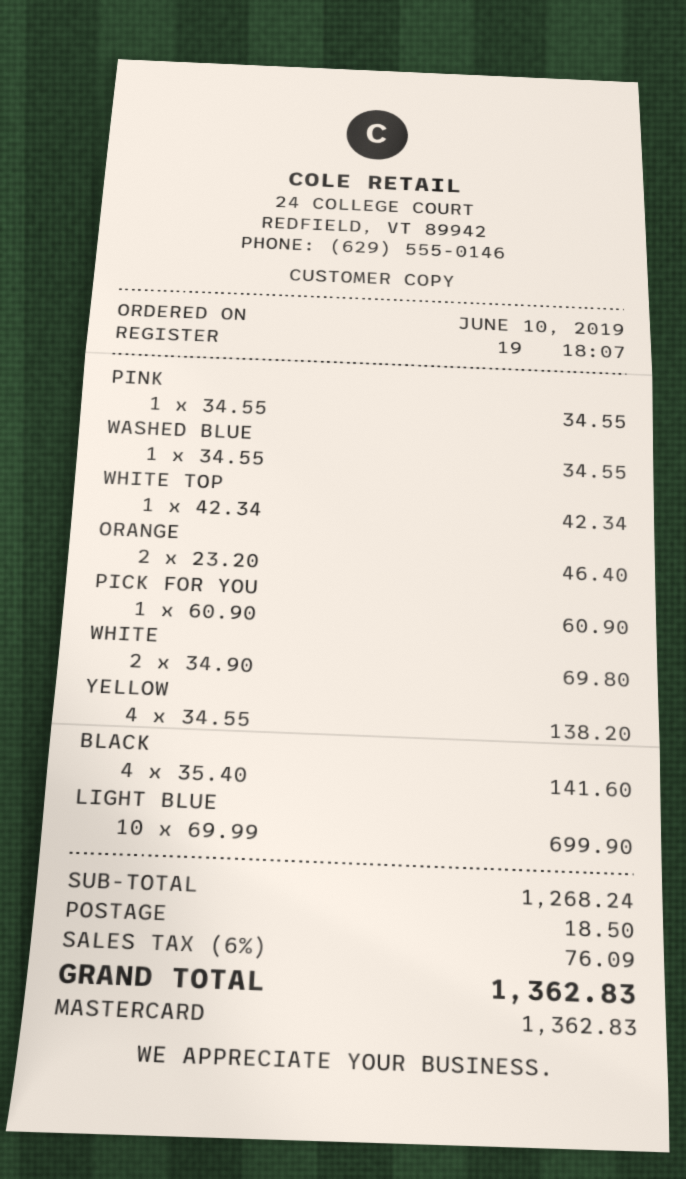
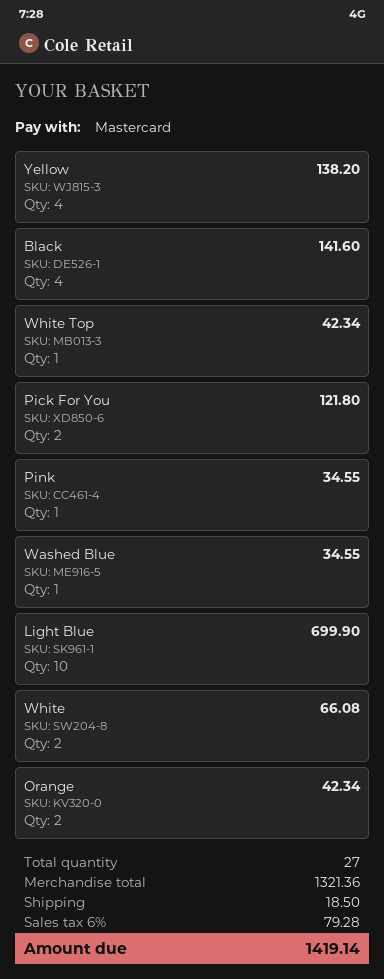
ORANGE: 2 for 46.40 -> 2 for 42.34
PICK FOR YOU: 1 for 60.90 -> 2 for 121.80
WHITE: 2 for 69.80 -> 2 for 66.08
subtotal: 1268.24 -> 1321.36
tax: 6% = 76.09 -> 6% = 79.28
total: 1362.83 -> 1419.14

